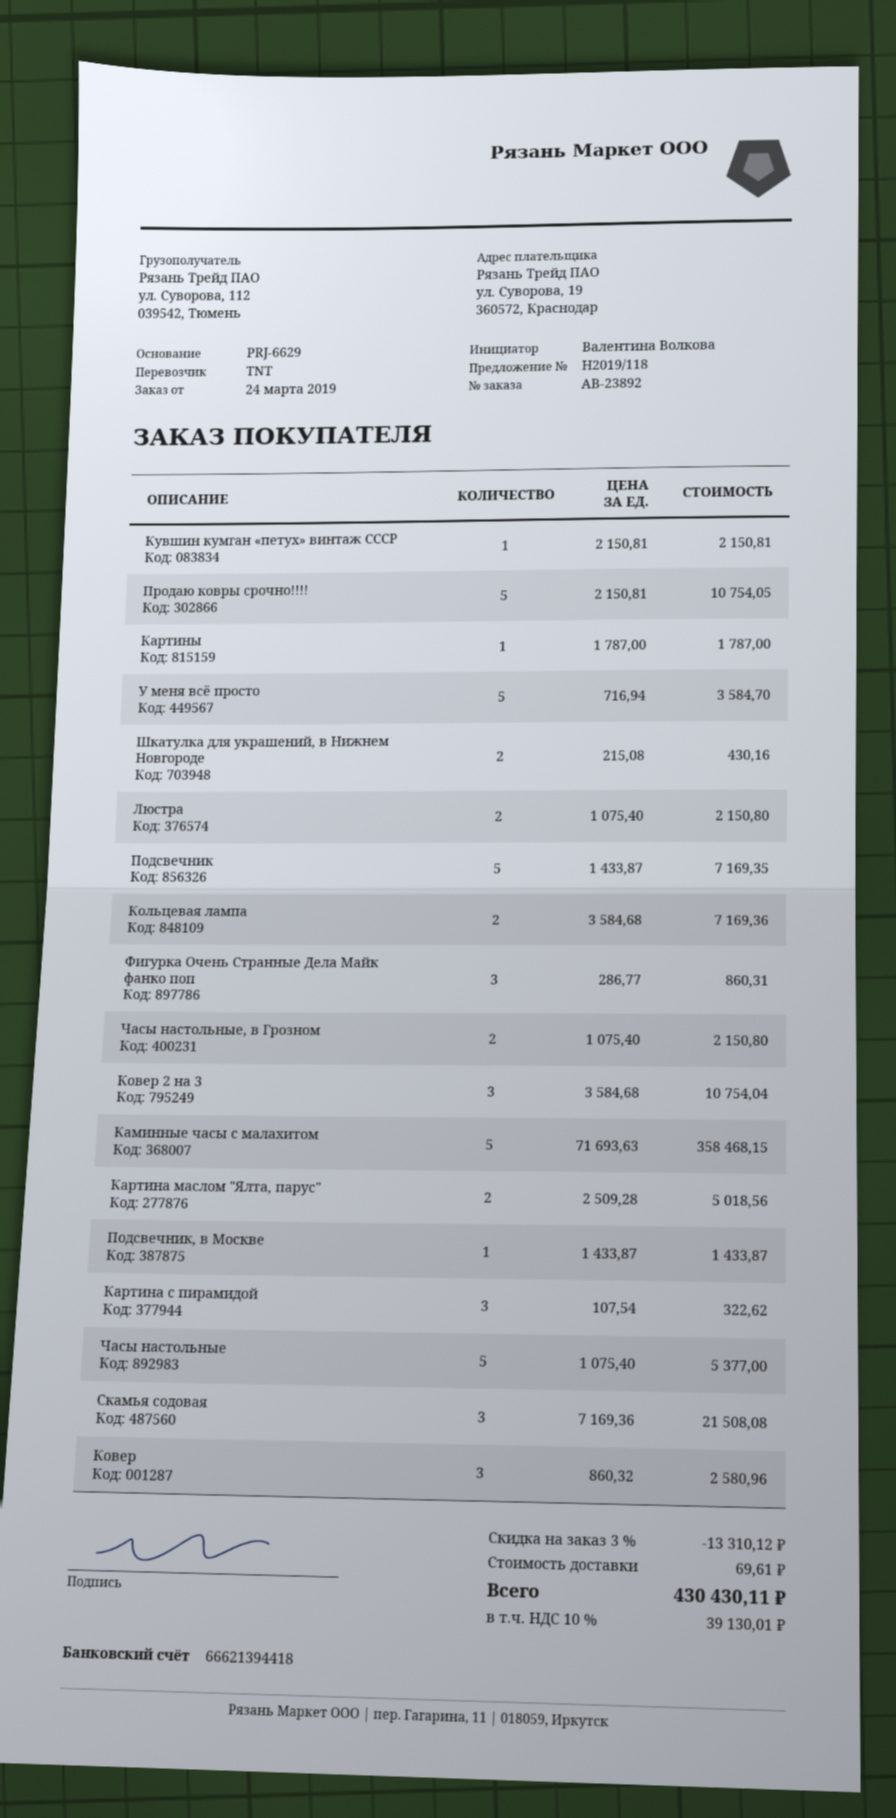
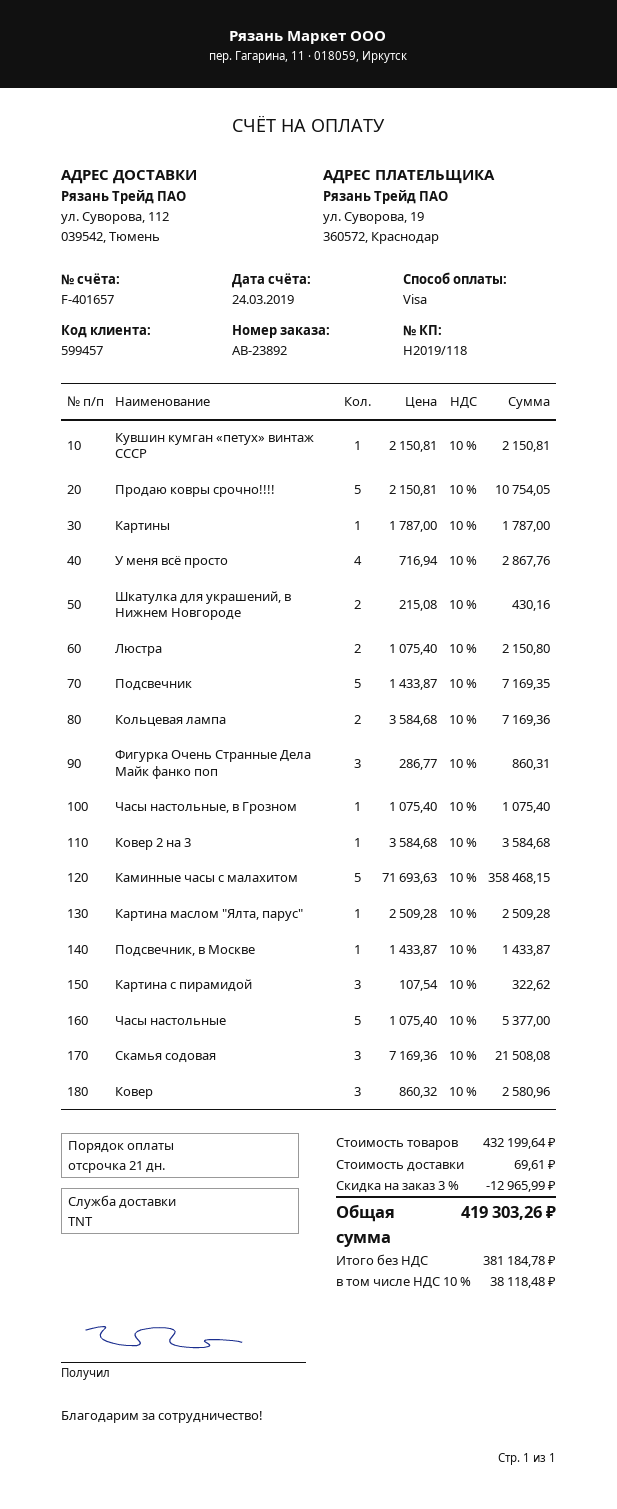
У меня всё просто: 5 x 716.94 = 3584.70 -> 4 x 716.94 = 2867.76
Часы настольные, в Грозном: 2 x 1075.40 = 2150.80 -> 1 x 1075.40 = 1075.40
Ковер 2 на 3: 3 x 3584.68 = 10754.04 -> 1 x 3584.68 = 3584.68
Картина маслом "Ялта, парус": 2 x 2509.28 = 5018.56 -> 1 x 2509.28 = 2509.28
discount: 3% = 13310.12 -> 3% = 12965.99
tax: 10% = 39130.01 -> 10% = 38118.48
total: 430430.11 -> 419303.26

